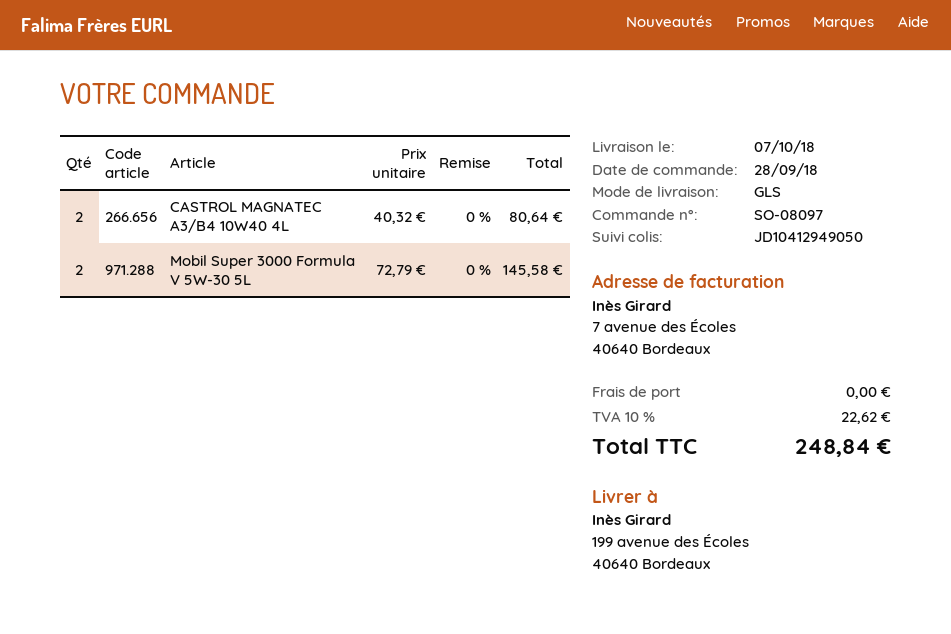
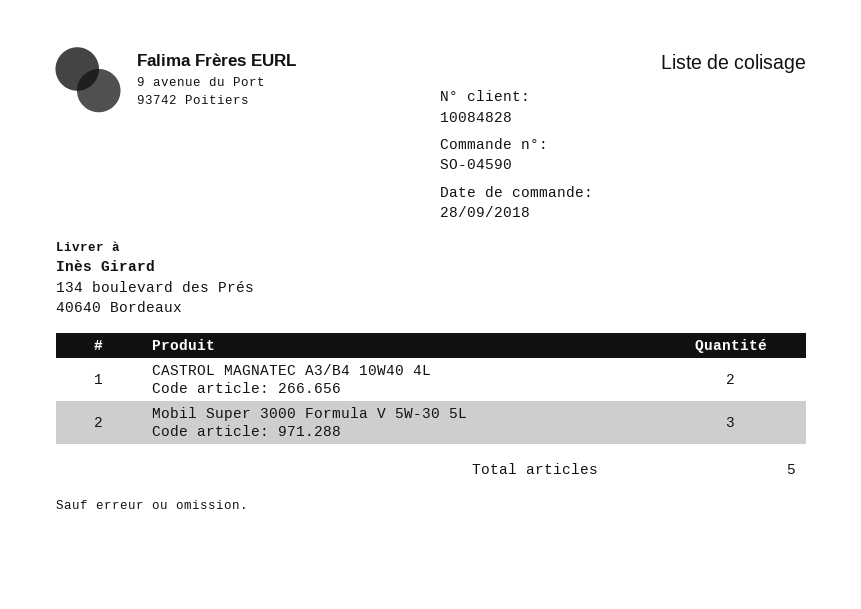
order number: SO-08097 -> SO-04590
ship to: 199 avenue des Écoles, 40640 Bordeaux -> 134 boulevard des Prés, 40640 Bordeaux
Mobil Super 3000 Formula V 5W-30 5L: 2 -> 3

